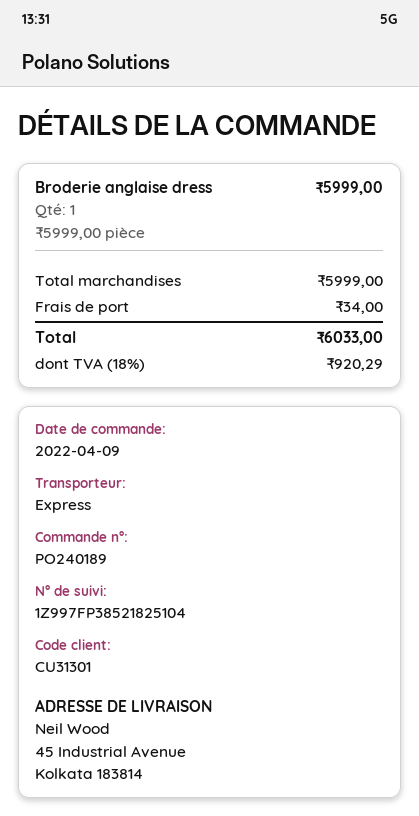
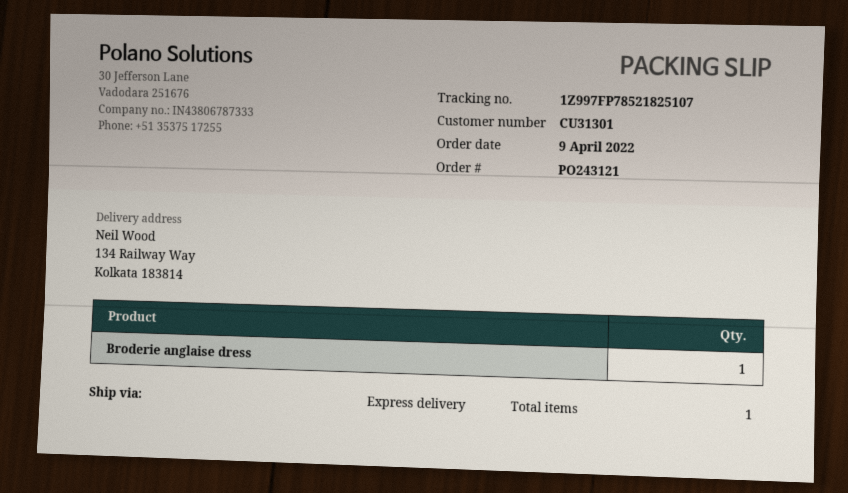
order number: PO240189 -> PO243121
tracking number: 1Z997FP38521825104 -> 1Z997FP78521825107
ship to: 45 Industrial Avenue, Kolkata 183814 -> 134 Railway Way, Kolkata 183814

